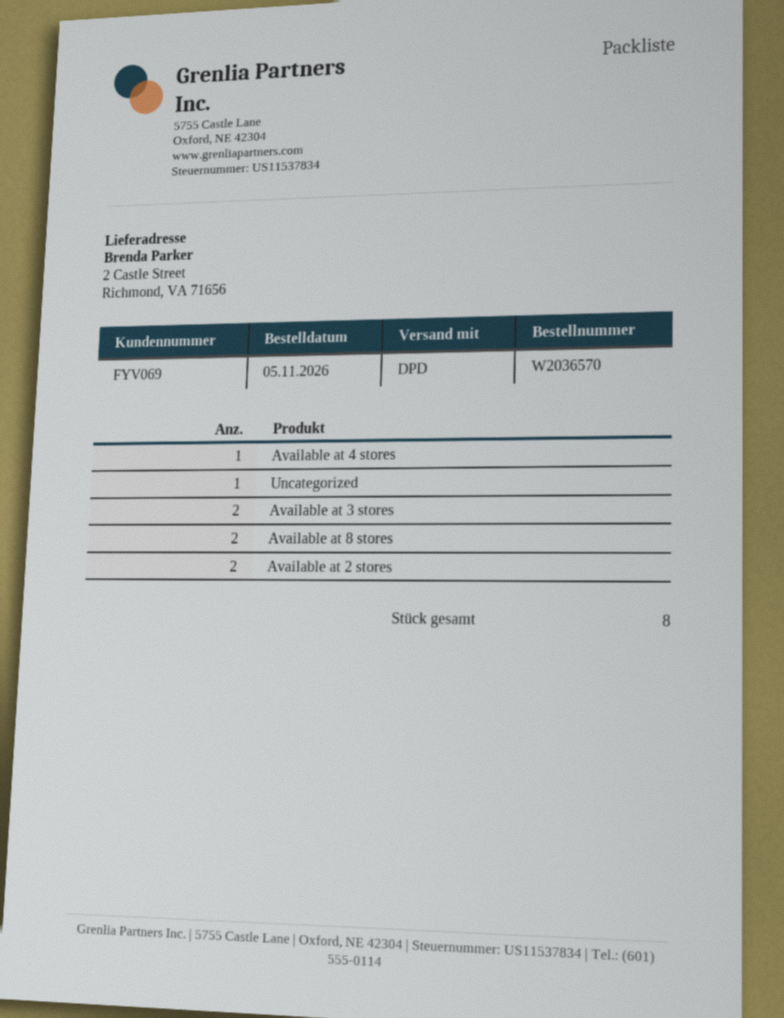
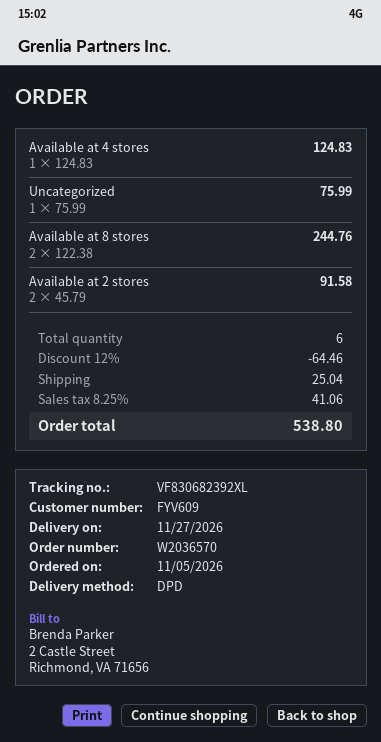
customer number: FYV069 -> FYV609
Available at 3 stores: 2 -> none
total quantity: 8 -> 6

